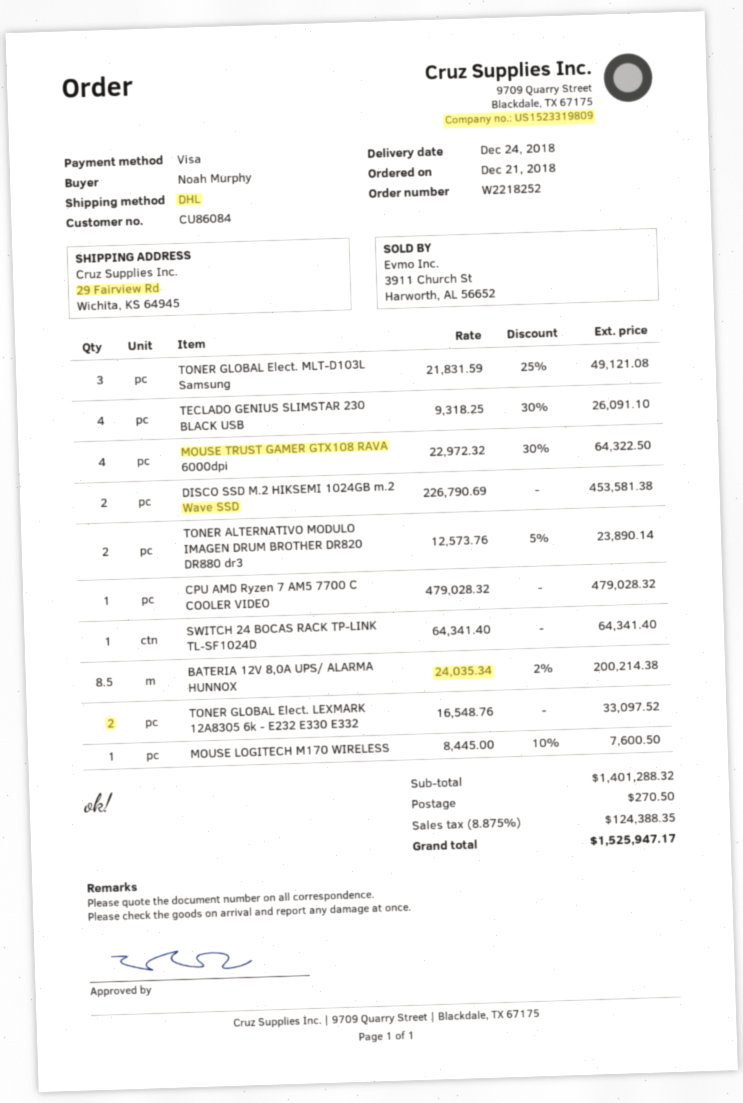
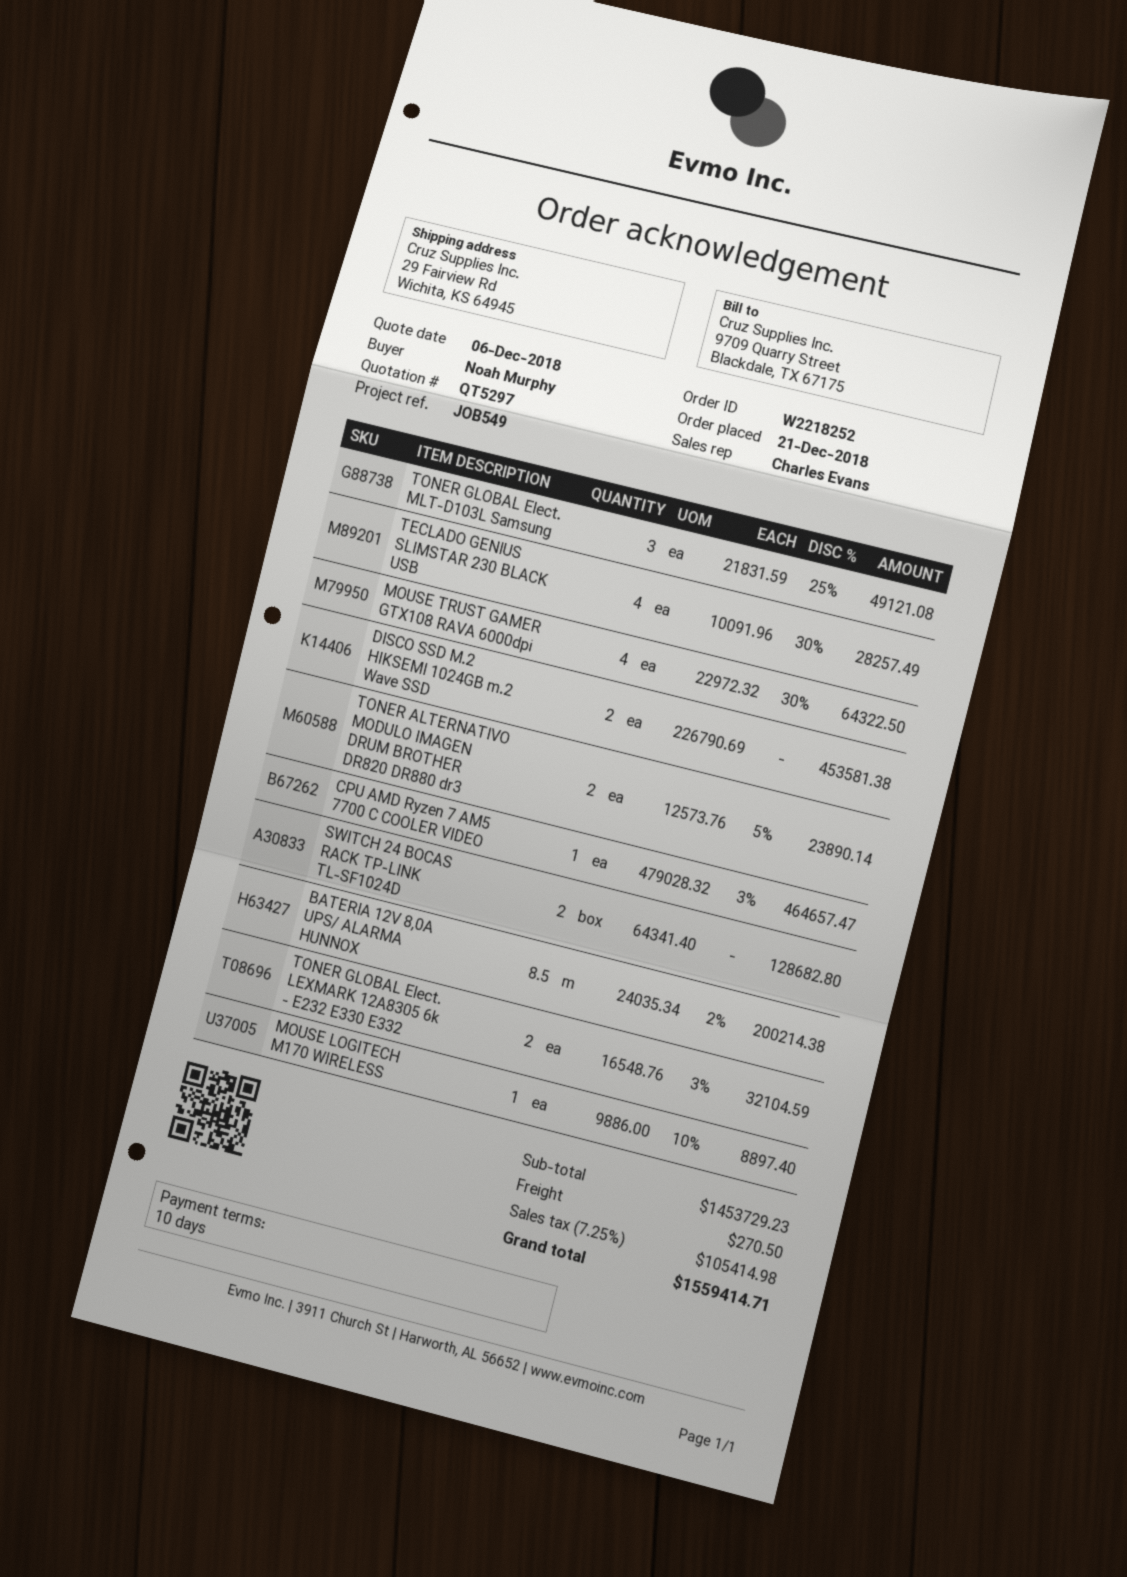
TECLADO GENIUS SLIMSTAR 230 BLACK USB: 4 x 9318.25 - 30% = 26091.10 -> 4 x 10091.96 - 30% = 28257.49
CPU AMD Ryzen 7 AM5 7700 C COOLER VIDEO: 1 x 479028.32 = 479028.32 -> 1 x 479028.32 - 3% = 464657.47
SWITCH 24 BOCAS RACK TP-LINK TL-SF1024D: 1 x 64341.40 = 64341.40 -> 2 x 64341.40 = 128682.80
TONER GLOBAL Elect. LEXMARK 12A8305 6k - E232 E330 E332: 2 x 16548.76 = 33097.52 -> 2 x 16548.76 - 3% = 32104.59
MOUSE LOGITECH M170 WIRELESS: 1 x 8445.00 - 10% = 7600.50 -> 1 x 9886.00 - 10% = 8897.40
subtotal: 1401288.32 -> 1453729.23
tax: 8.875% = 124388.35 -> 7.25% = 105414.98
total: 1525947.17 -> 1559414.71

